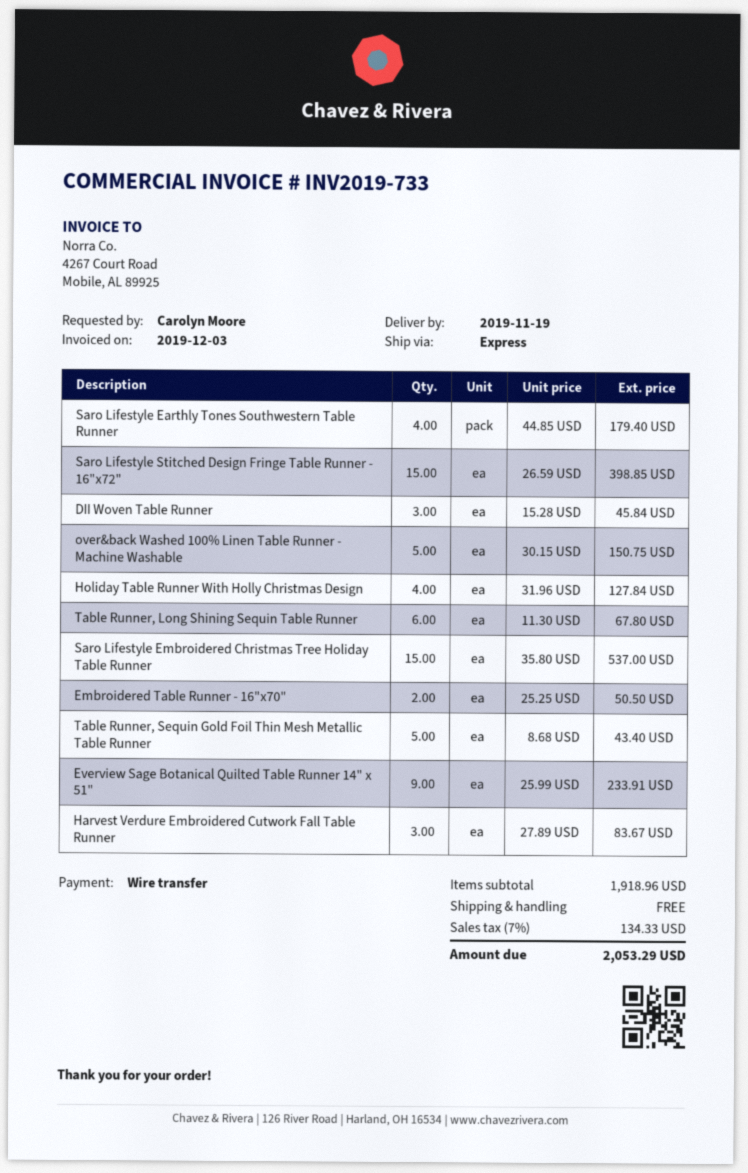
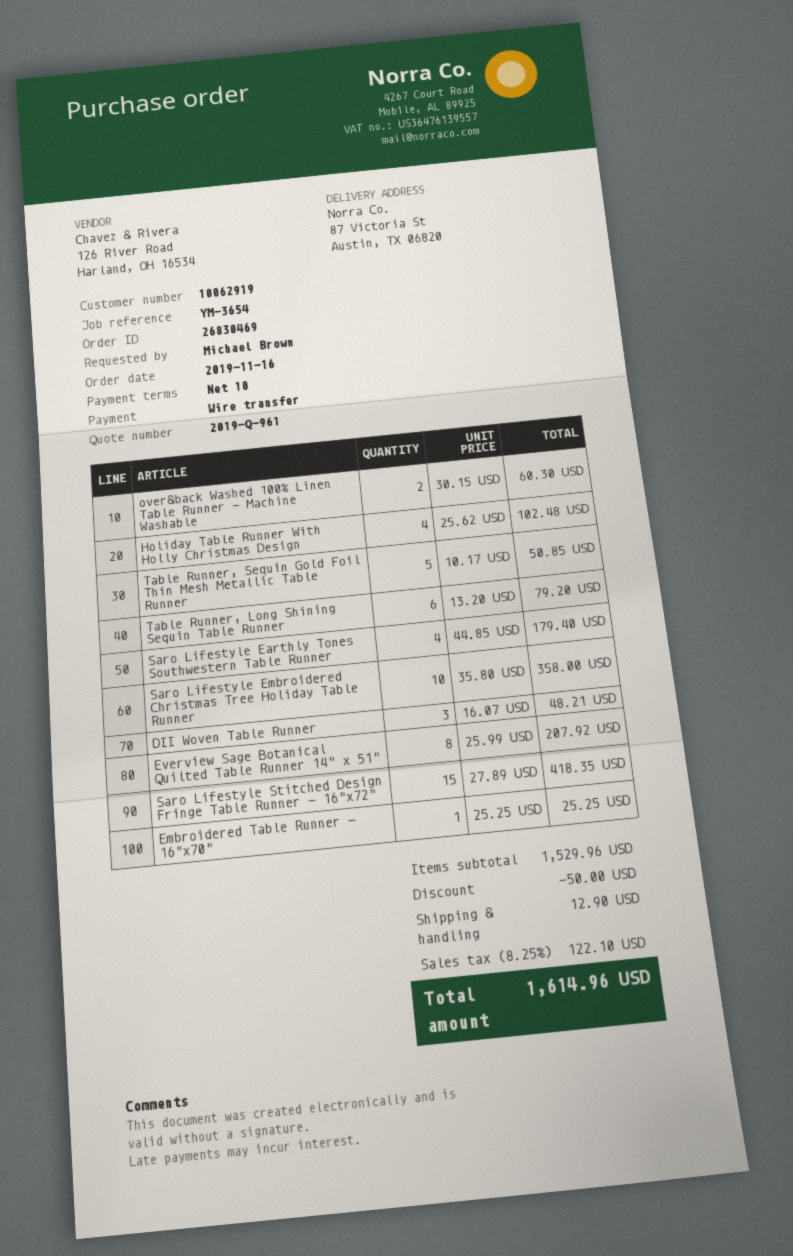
ordered by: Carolyn Moore -> Michael Brown
Saro Lifestyle Stitched Design Fringe Table Runner - 16"x72": 15 x 26.59 = 398.85 -> 15 x 27.89 = 418.35
DII Woven Table Runner: 3 x 15.28 = 45.84 -> 3 x 16.07 = 48.21
over&back Washed 100% Linen Table Runner - Machine Washable: 5 x 30.15 = 150.75 -> 2 x 30.15 = 60.30
Holiday Table Runner With Holly Christmas Design: 4 x 31.96 = 127.84 -> 4 x 25.62 = 102.48
Table Runner, Long Shining Sequin Table Runner: 6 x 11.30 = 67.80 -> 6 x 13.20 = 79.20
Saro Lifestyle Embroidered Christmas Tree Holiday Table Runner: 15 x 35.80 = 537.00 -> 10 x 35.80 = 358.00
Embroidered Table Runner - 16"x70": 2 x 25.25 = 50.50 -> 1 x 25.25 = 25.25
Table Runner, Sequin Gold Foil Thin Mesh Metallic Table Runner: 5 x 8.68 = 43.40 -> 5 x 10.17 = 50.85
Everview Sage Botanical Quilted Table Runner 14" x 51": 9 x 25.99 = 233.91 -> 8 x 25.99 = 207.92
Harvest Verdure Embroidered Cutwork Fall Table Runner: 3 x 27.89 = 83.67 -> none
subtotal: 1918.96 -> 1529.96
discount: none -> 50.00
shipping: 0.00 -> 12.90
tax: 7% = 134.33 -> 8.25% = 122.10
total: 2053.29 -> 1614.96

